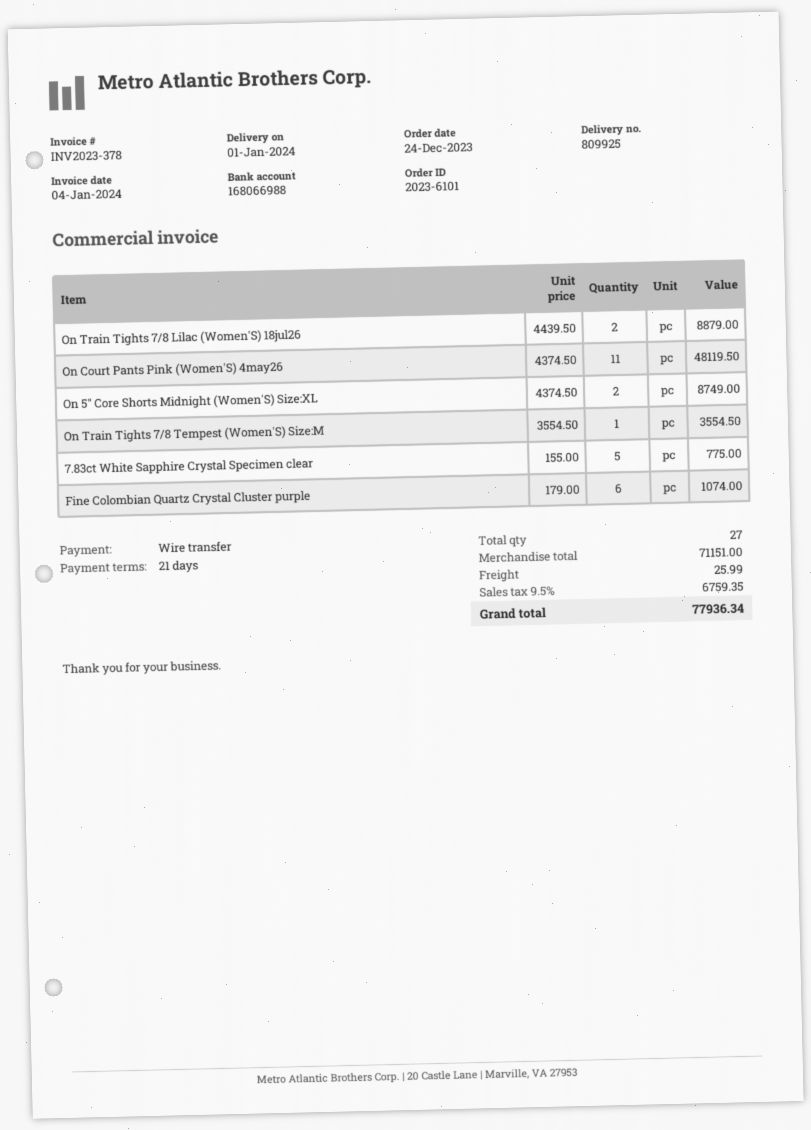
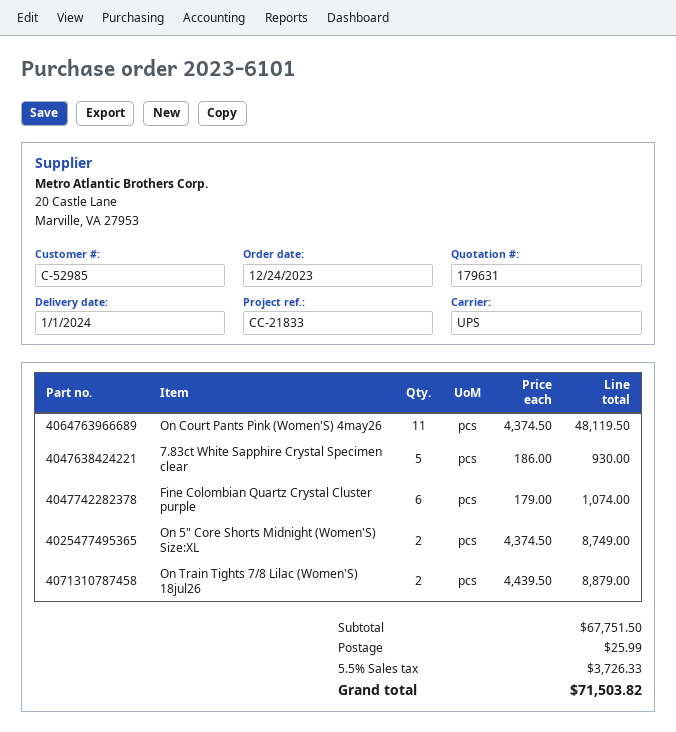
On Train Tights 7/8 Tempest (Women'S) Size:M: 1 x 3554.50 = 3554.50 -> none
7.83ct White Sapphire Crystal Specimen clear: 5 x 155.00 = 775.00 -> 5 x 186.00 = 930.00
subtotal: 71151.00 -> 67751.50
tax: 9.5% = 6759.35 -> 5.5% = 3726.33
total: 77936.34 -> 71503.82

